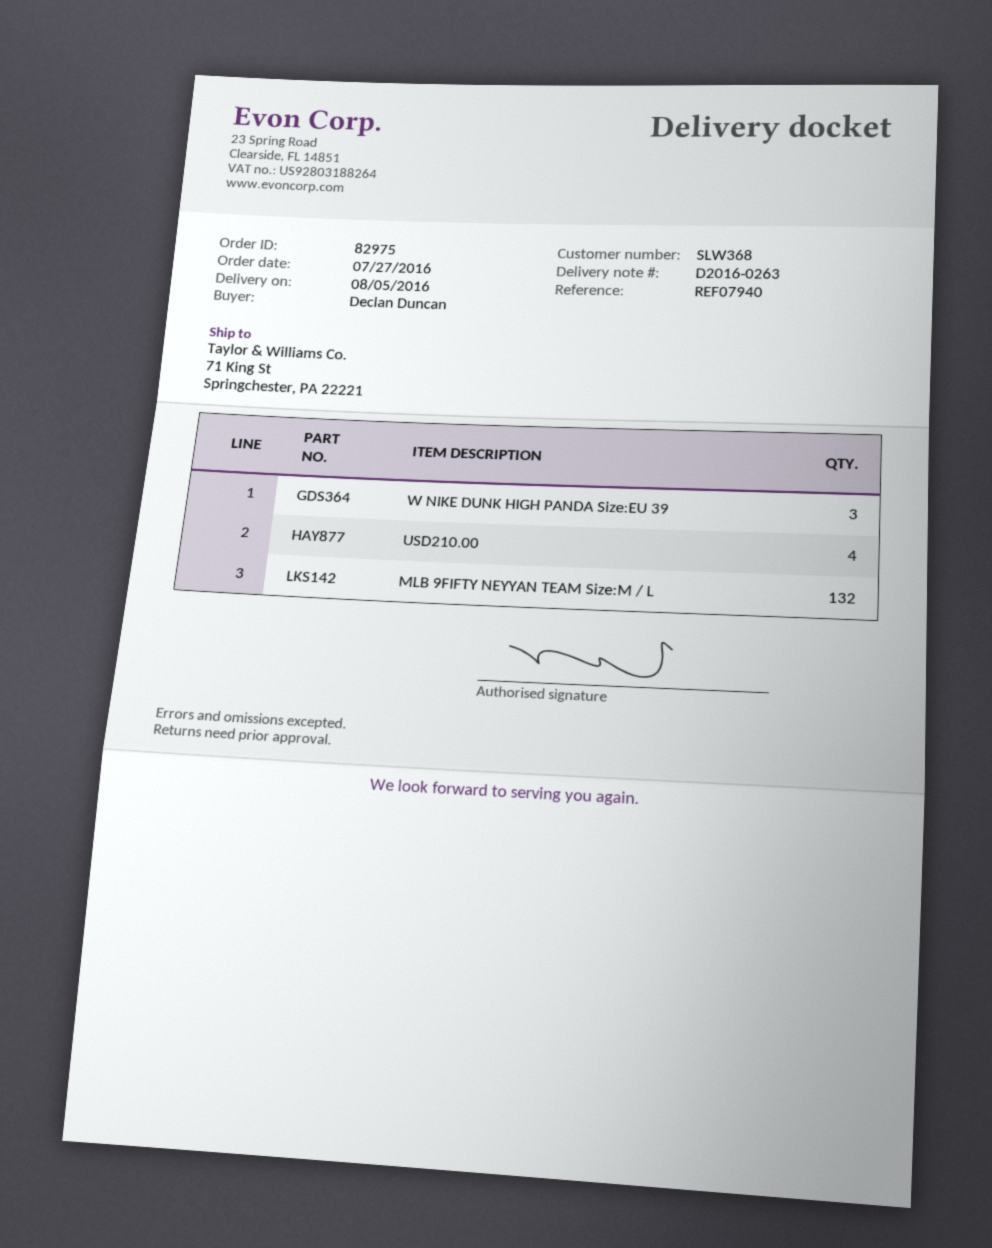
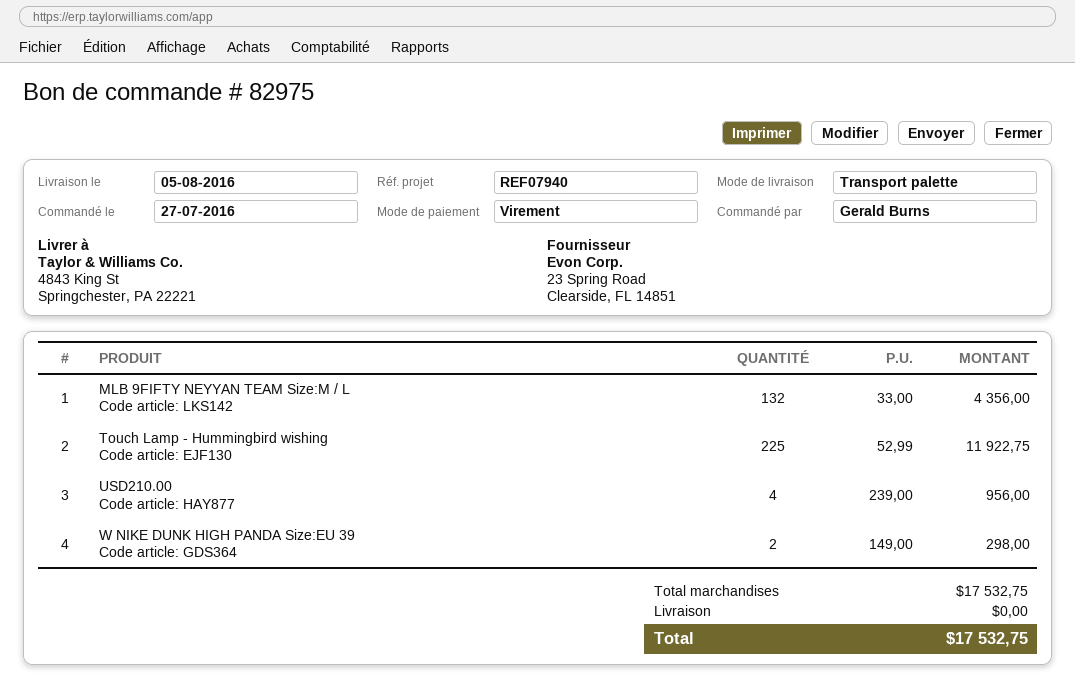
ordered by: Declan Duncan -> Gerald Burns
ship to: 71 King St, Springchester, PA 22221 -> 4843 King St, Springchester, PA 22221
W NIKE DUNK HIGH PANDA Size:EU 39: 3 -> 2
Touch Lamp - Hummingbird wishing: none -> 225

